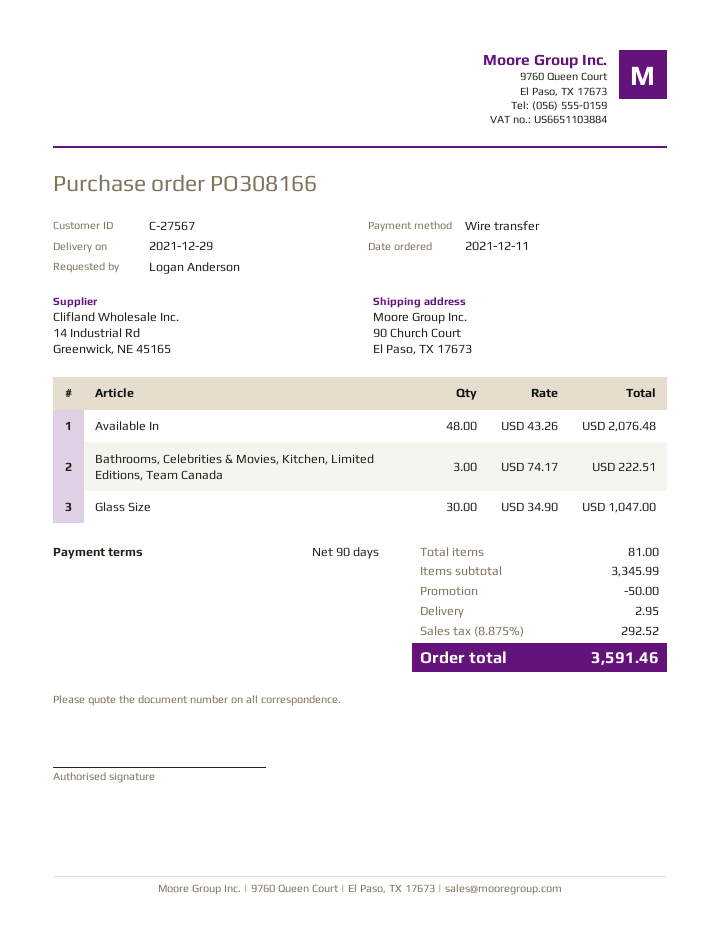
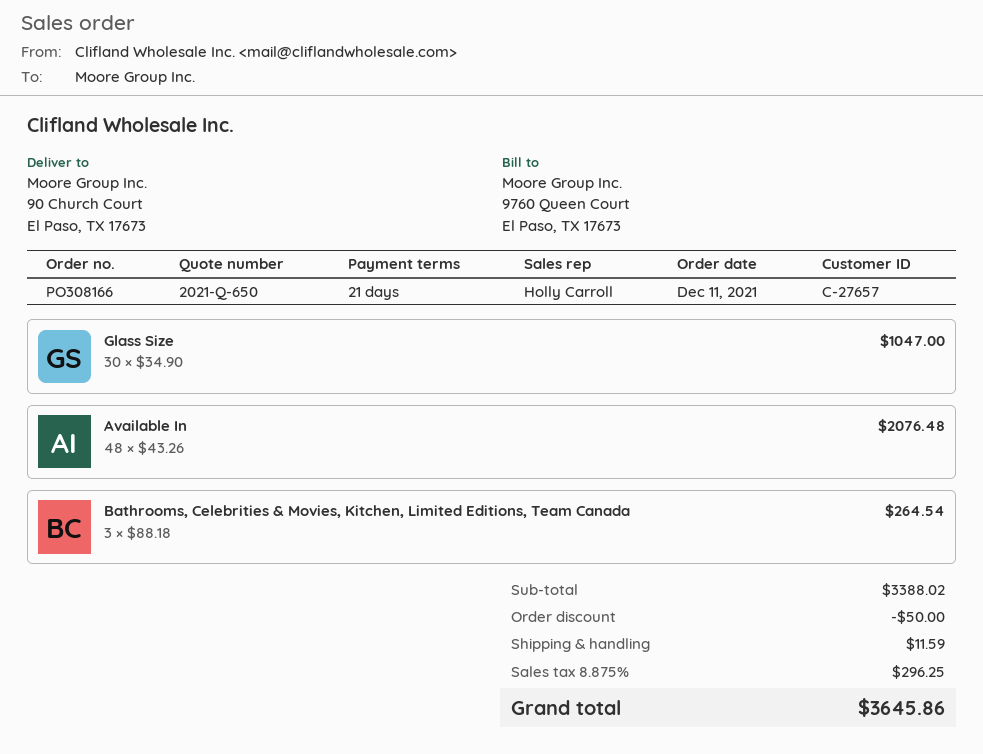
payment terms: 90 days -> 21 days
customer number: C-27567 -> C-27657
Bathrooms, Celebrities & Movies, Kitchen, Limited Editions, Team Canada: 3 x 74.17 = 222.51 -> 3 x 88.18 = 264.54
subtotal: 3345.99 -> 3388.02
shipping: 2.95 -> 11.59
tax: 8.875% = 292.52 -> 8.875% = 296.25
total: 3591.46 -> 3645.86

